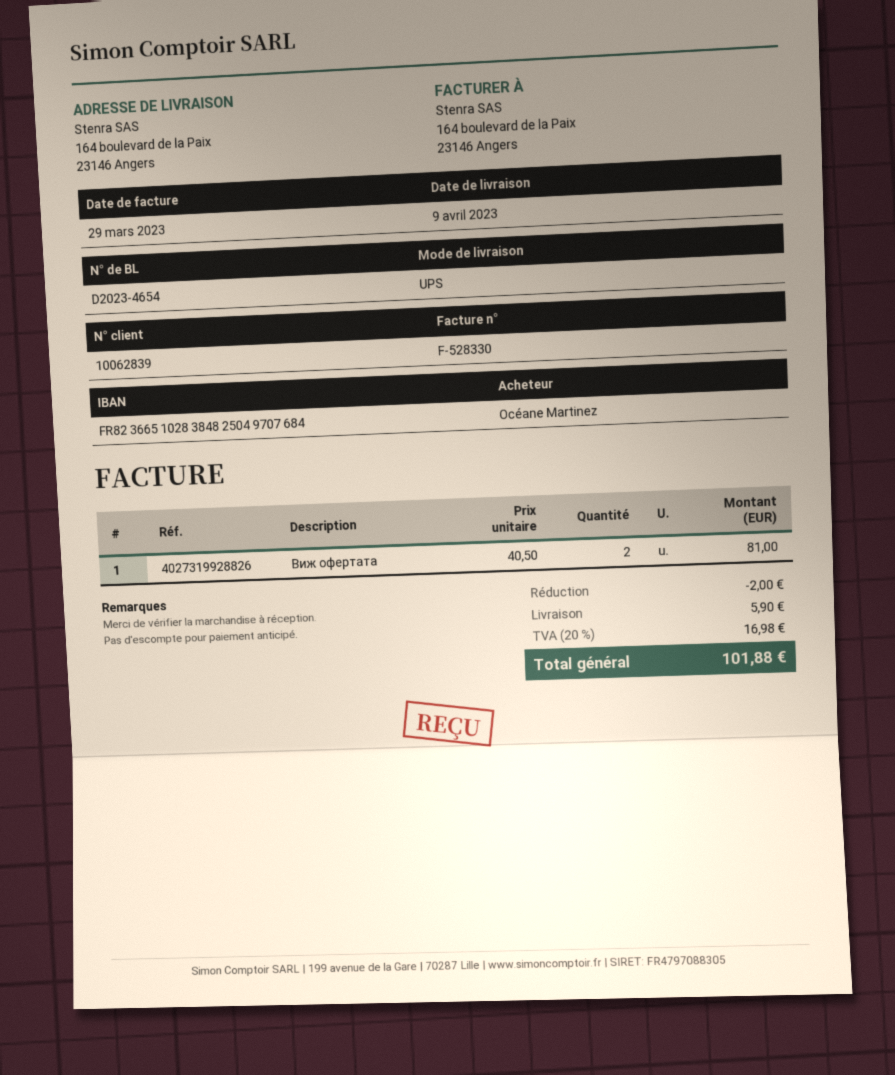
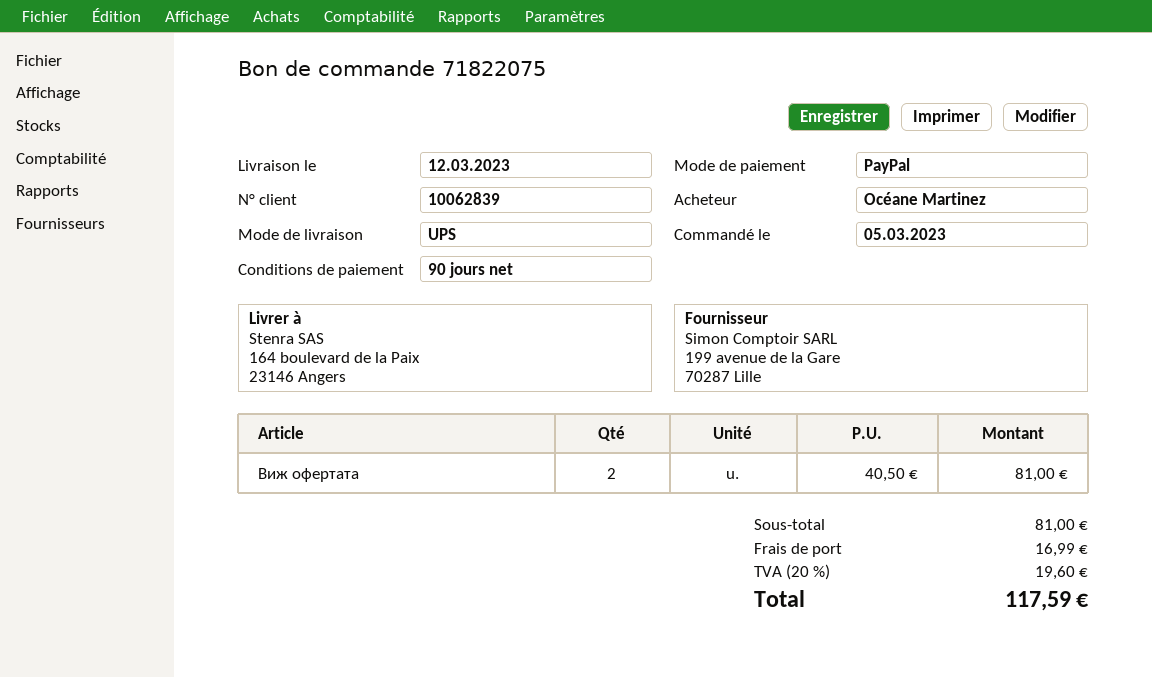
delivery date: 2023-04-09 -> 2023-03-12
discount: 2.00 -> none
shipping: 5.90 -> 16.99
tax: 20% = 16.98 -> 20% = 19.60
total: 101.88 -> 117.59

